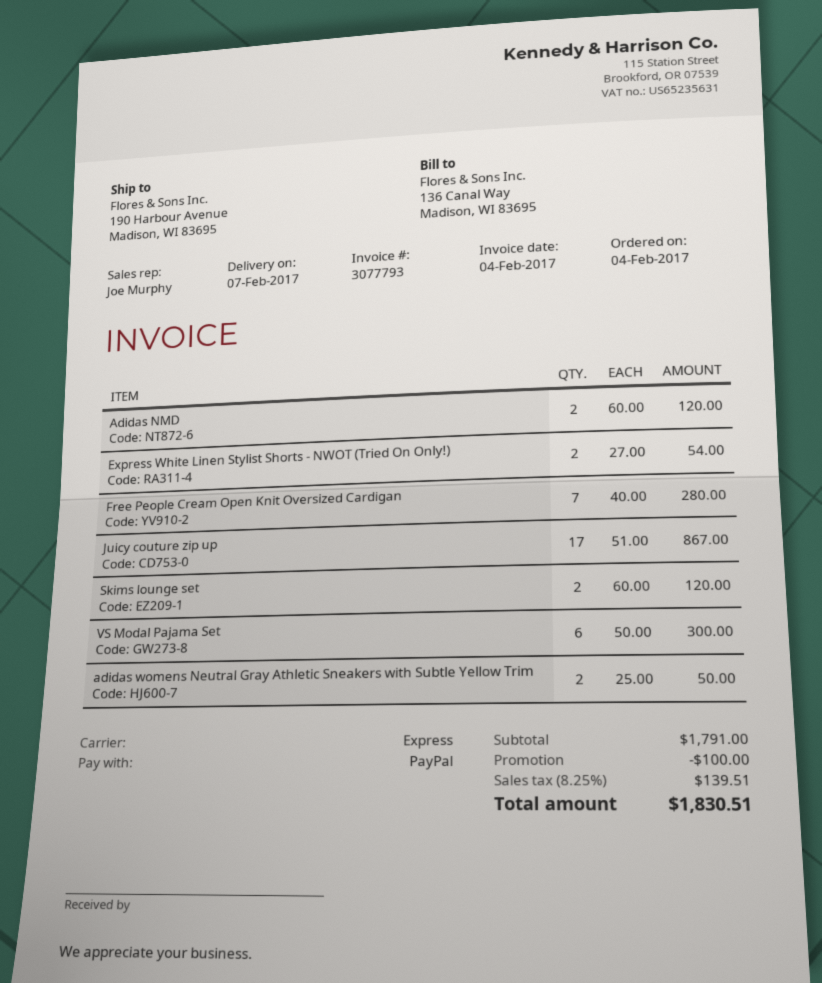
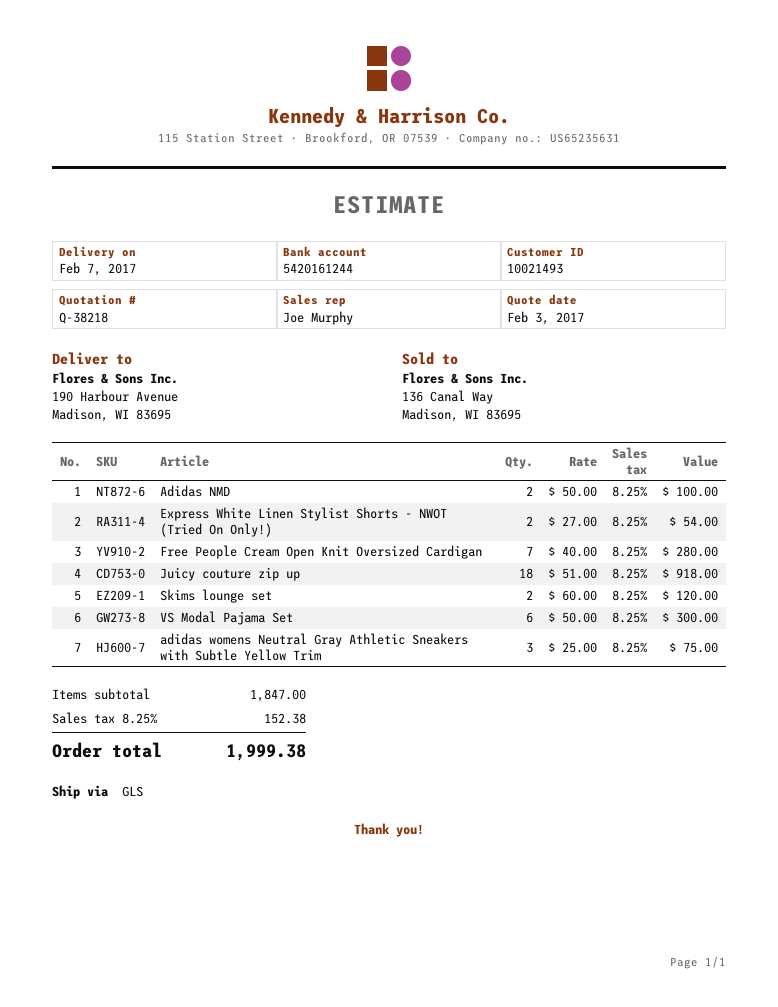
shipping method: express -> GLS
Adidas NMD: 2 x 60.00 = 120.00 -> 2 x 50.00 = 100.00
Juicy couture zip up: 17 x 51.00 = 867.00 -> 18 x 51.00 = 918.00
adidas womens Neutral Gray Athletic Sneakers with Subtle Yellow Trim: 2 x 25.00 = 50.00 -> 3 x 25.00 = 75.00
subtotal: 1791.00 -> 1847.00
discount: 100.00 -> none
tax: 8.25% = 139.51 -> 8.25% = 152.38
total: 1830.51 -> 1999.38

